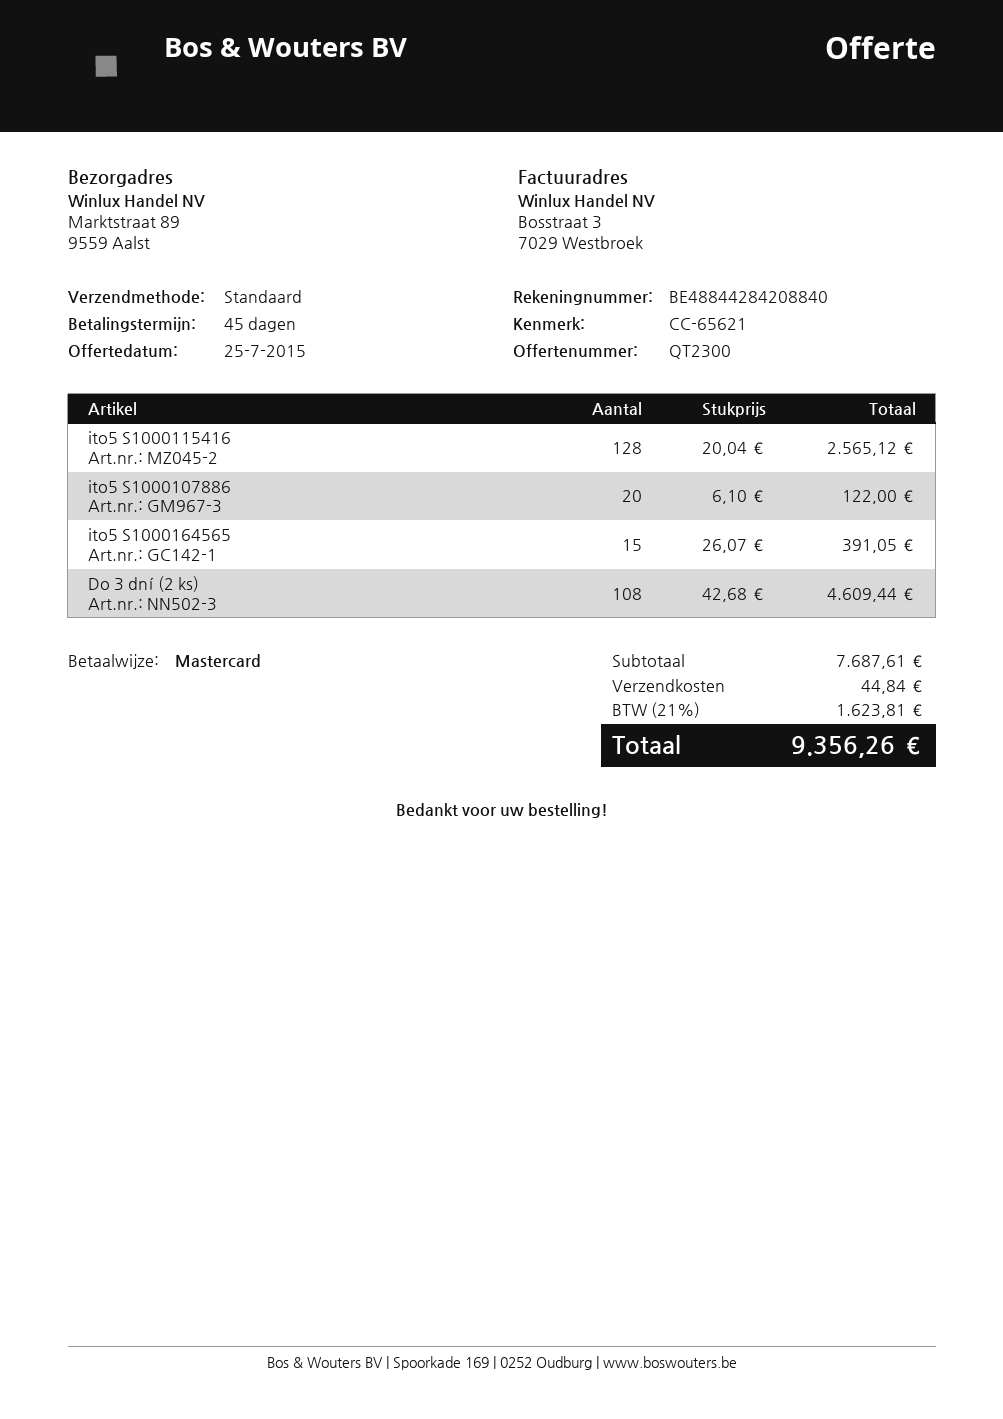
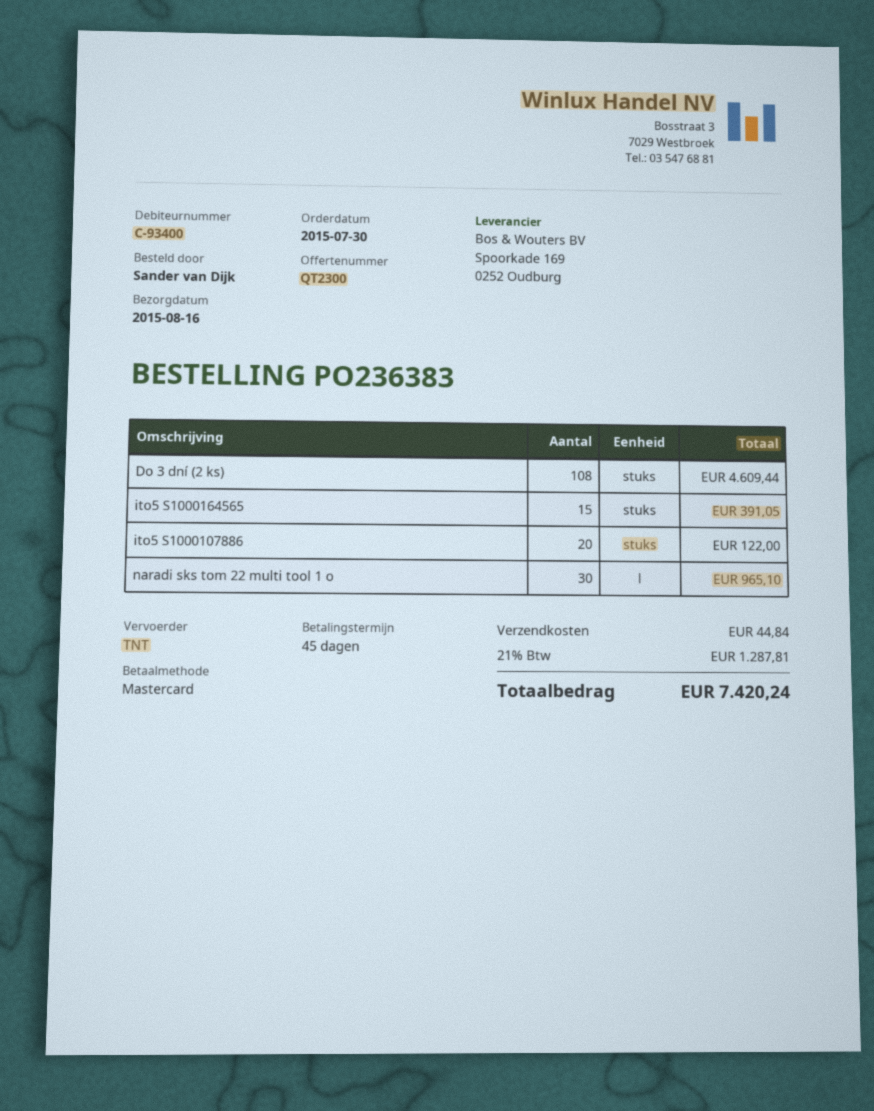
shipping method: standard -> TNT
ito5 S1000115416: 128 for 2565.12 -> none
naradi sks tom 22 multi tool 1 o: none -> 30 for 965.10
tax: 21% = 1623.81 -> 21% = 1287.81
total: 9356.26 -> 7420.24

